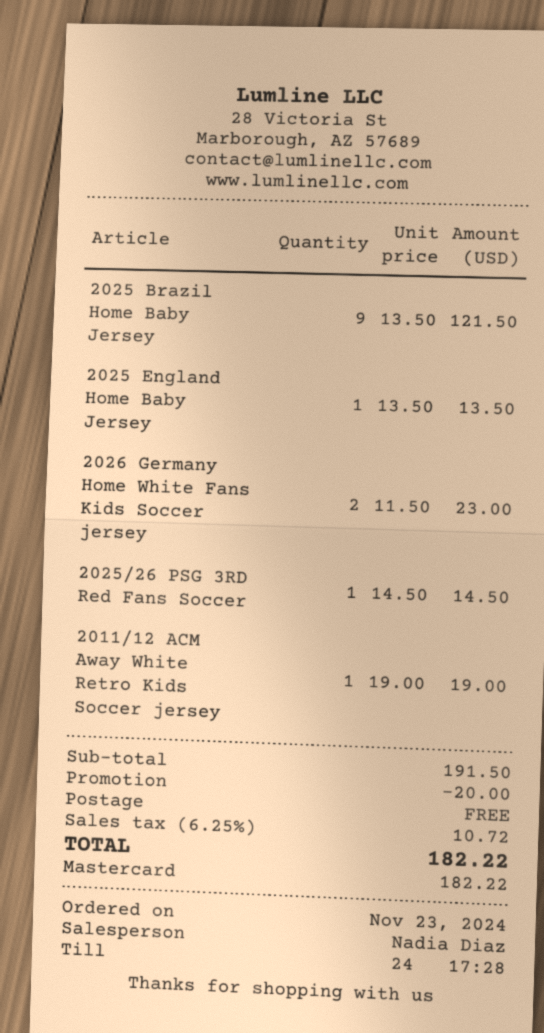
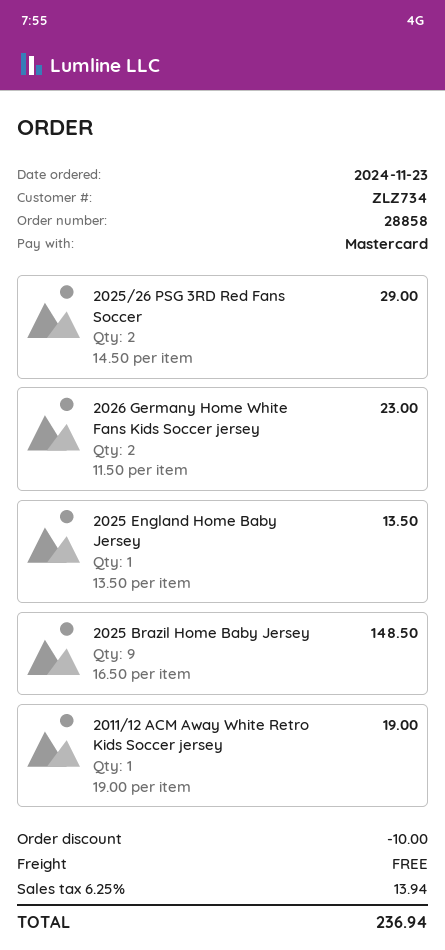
2025 Brazil Home Baby Jersey: 9 x 13.50 = 121.50 -> 9 x 16.50 = 148.50
2025/26 PSG 3RD Red Fans Soccer: 1 x 14.50 = 14.50 -> 2 x 14.50 = 29.00
discount: 20.00 -> 10.00
tax: 6.25% = 10.72 -> 6.25% = 13.94
total: 182.22 -> 236.94

